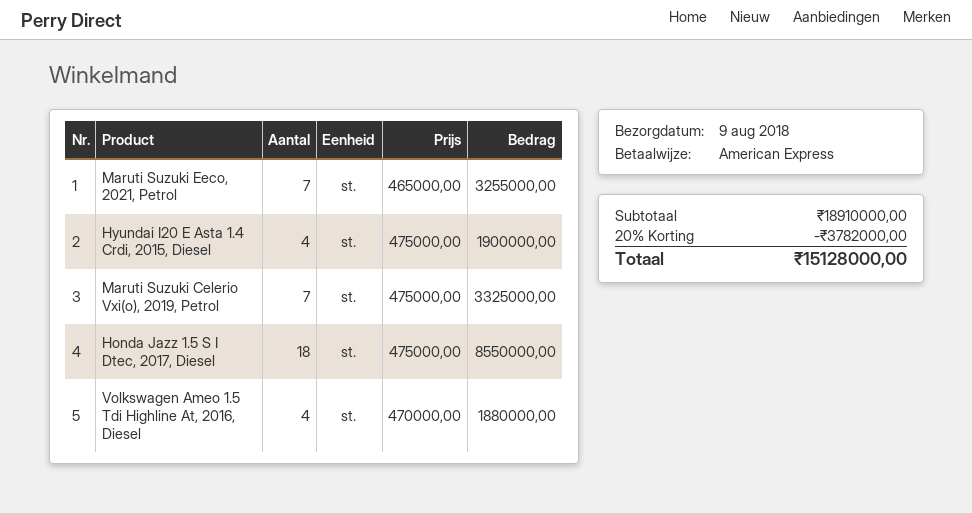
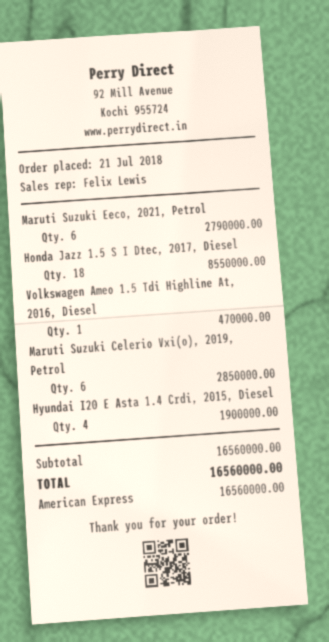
Maruti Suzuki Eeco, 2021, Petrol: 7 for 3255000.00 -> 6 for 2790000.00
Maruti Suzuki Celerio Vxi(o), 2019, Petrol: 7 for 3325000.00 -> 6 for 2850000.00
Volkswagen Ameo 1.5 Tdi Highline At, 2016, Diesel: 4 for 1880000.00 -> 1 for 470000.00
subtotal: 18910000.00 -> 16560000.00
discount: 20% = 3782000.00 -> none
total: 15128000.00 -> 16560000.00

